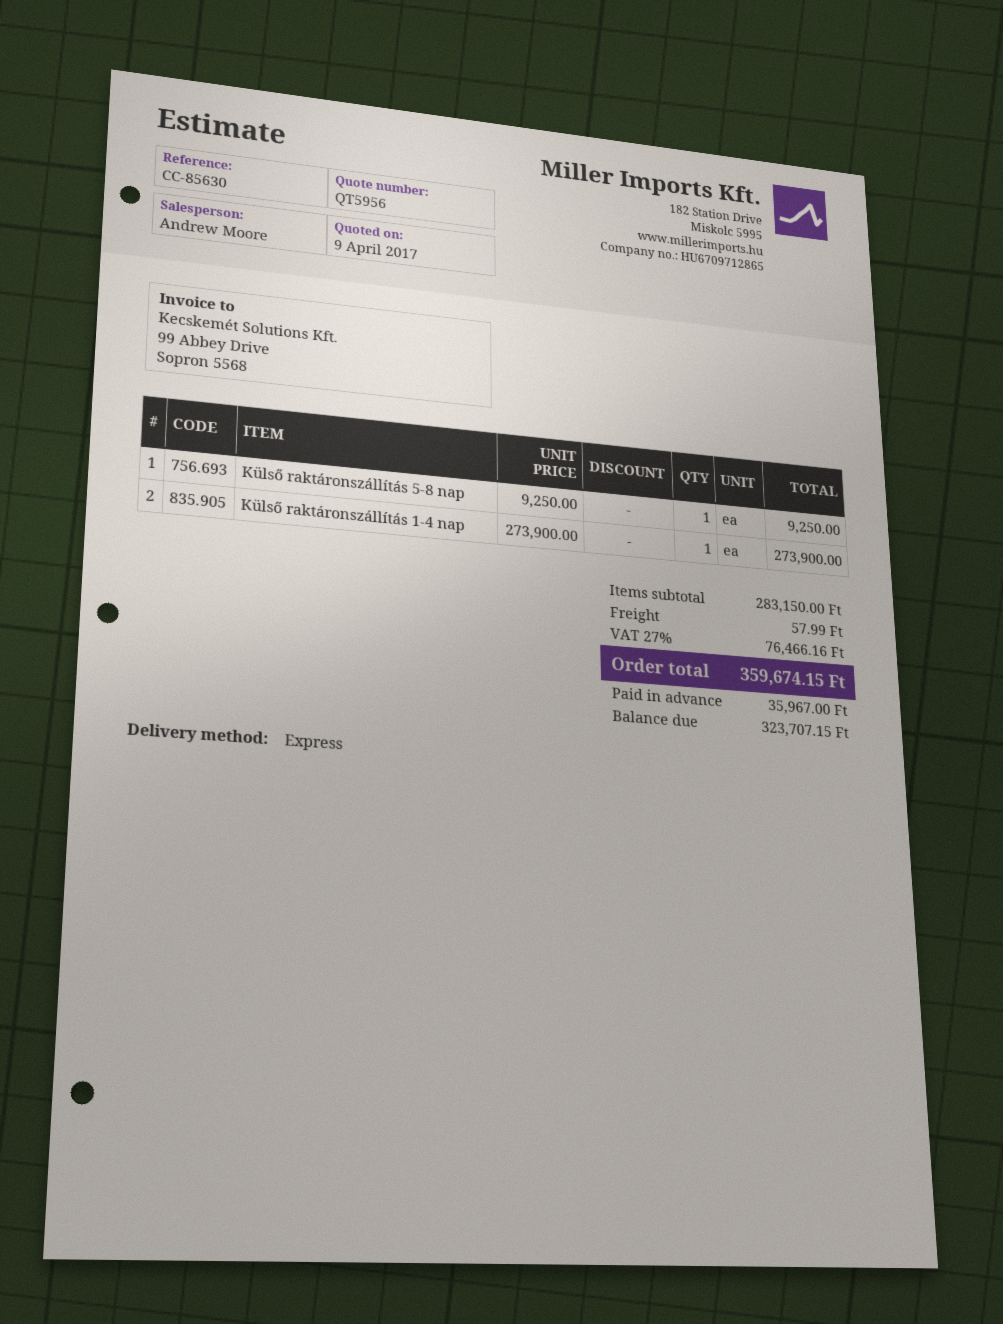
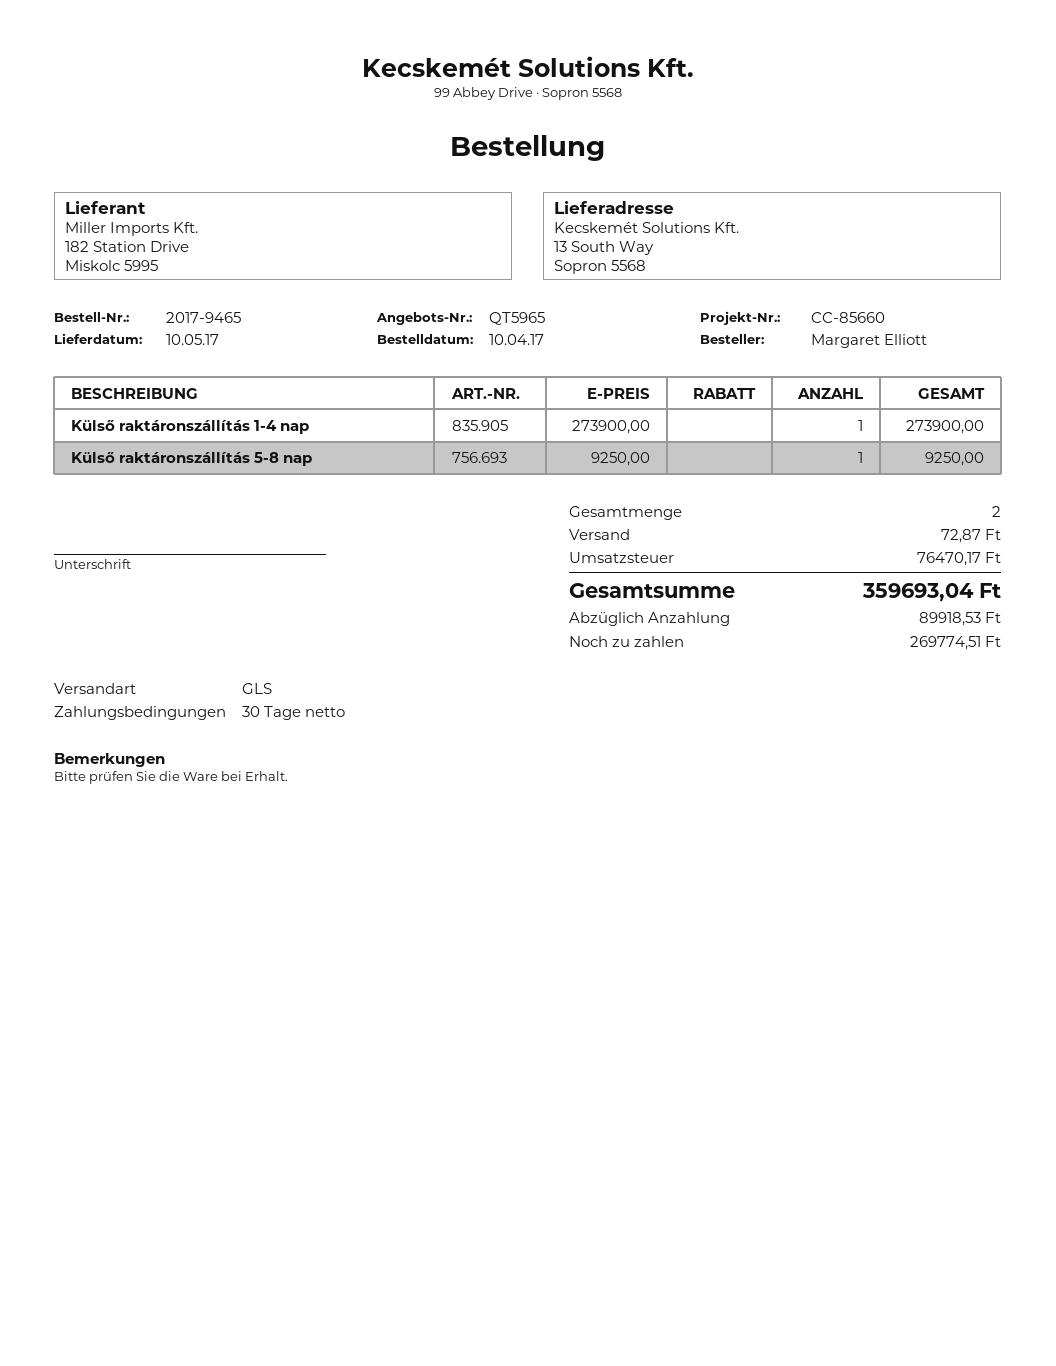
quote number: QT5956 -> QT5965
reference: CC-85630 -> CC-85660
shipping method: express -> GLS
shipping: 57.99 -> 72.87
tax: 76466.16 -> 76470.17
total: 359674.15 -> 359693.04
deposit: 35967.00 -> 89918.53
balance: 323707.15 -> 269774.51

